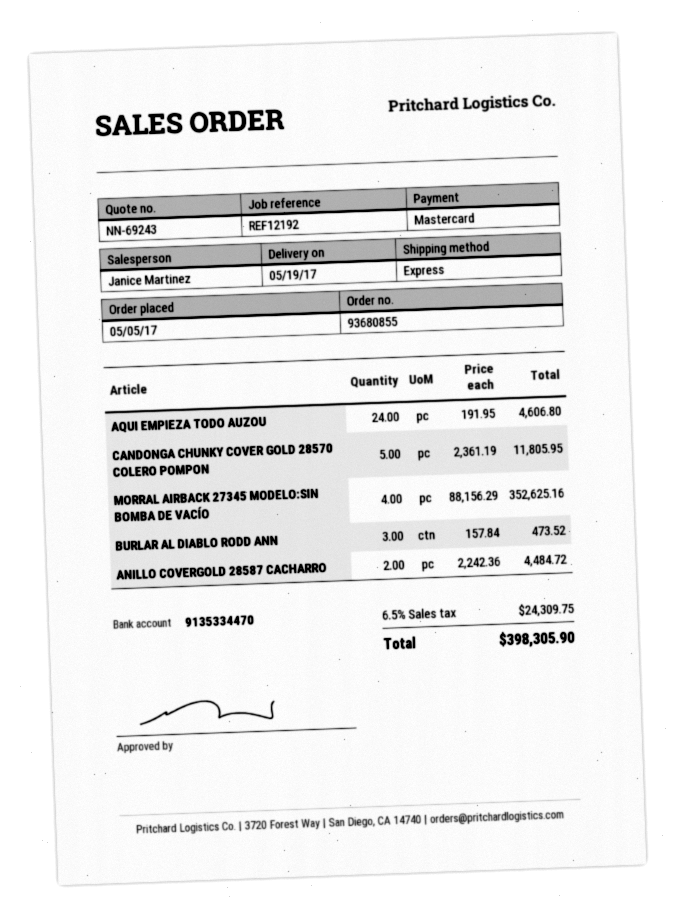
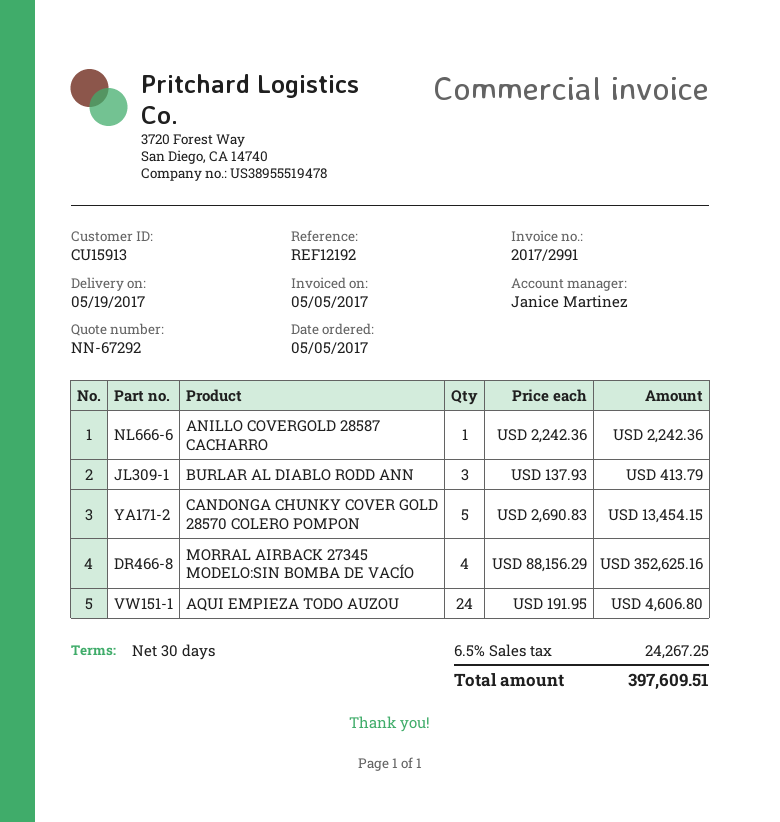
quote number: NN-69243 -> NN-67292
CANDONGA CHUNKY COVER GOLD 28570 COLERO POMPON: 5 x 2361.19 = 11805.95 -> 5 x 2690.83 = 13454.15
BURLAR AL DIABLO RODD ANN: 3 x 157.84 = 473.52 -> 3 x 137.93 = 413.79
ANILLO COVERGOLD 28587 CACHARRO: 2 x 2242.36 = 4484.72 -> 1 x 2242.36 = 2242.36
tax: 6.5% = 24309.75 -> 6.5% = 24267.25
total: 398305.90 -> 397609.51

